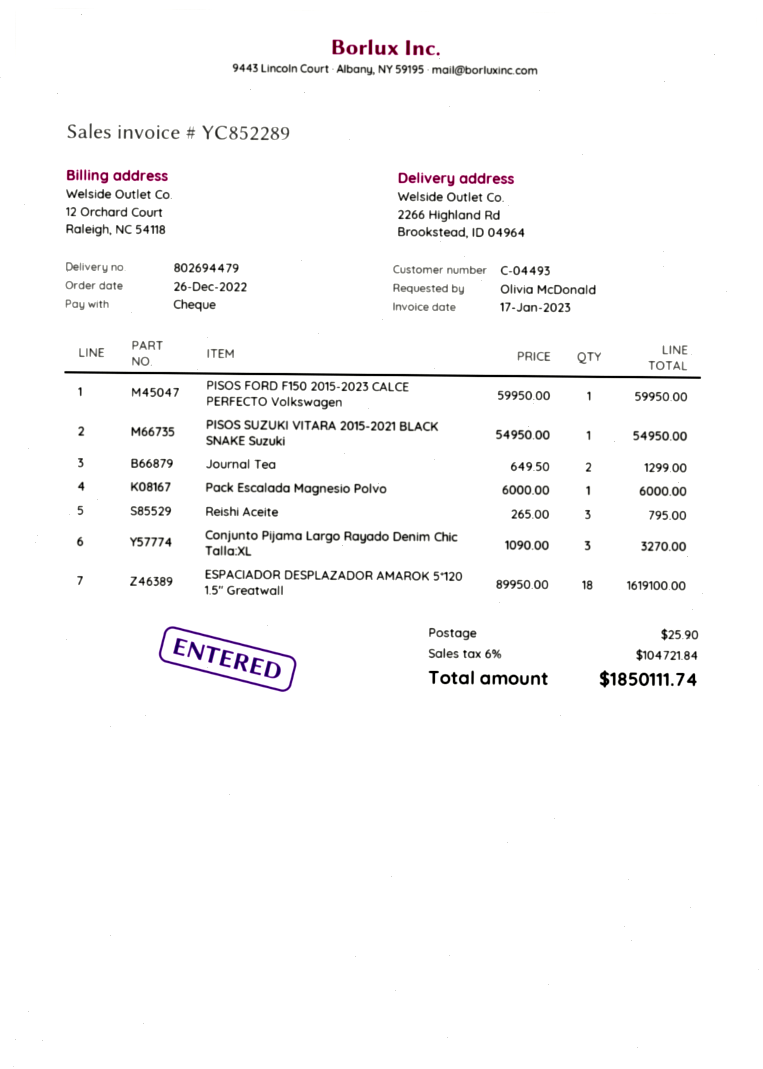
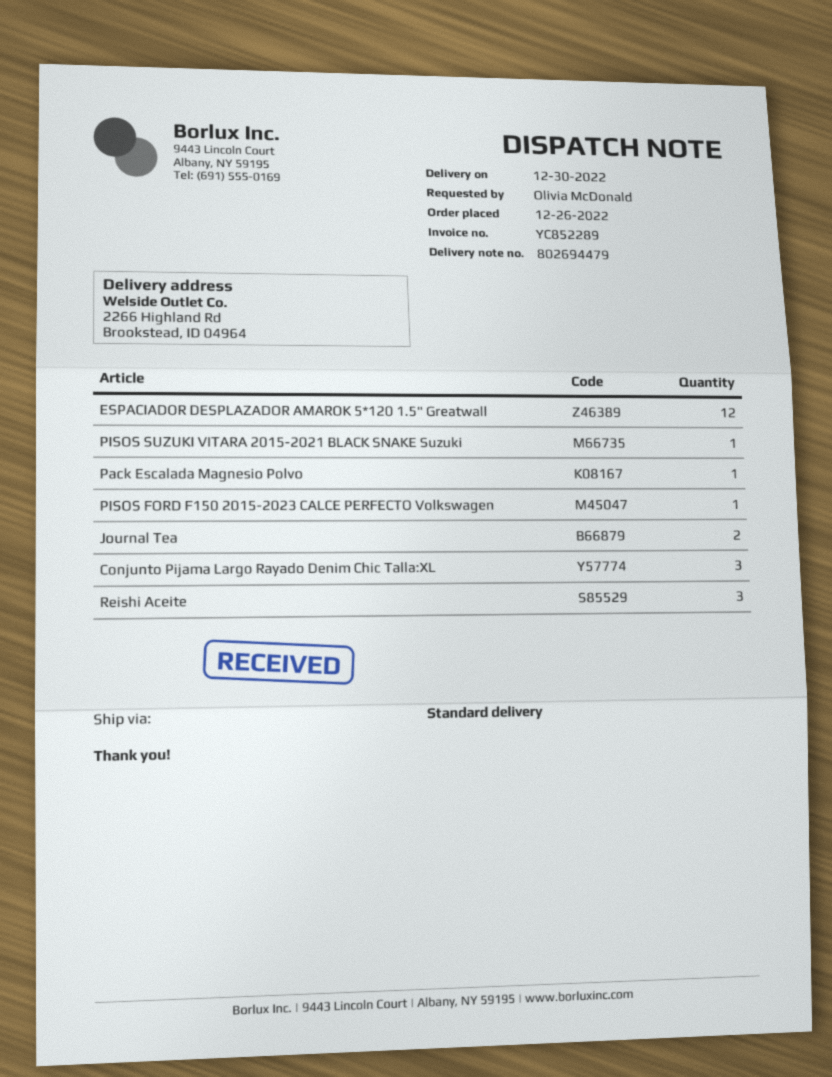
ESPACIADOR DESPLAZADOR AMAROK 5*120 1.5" Greatwall: 18 -> 12

